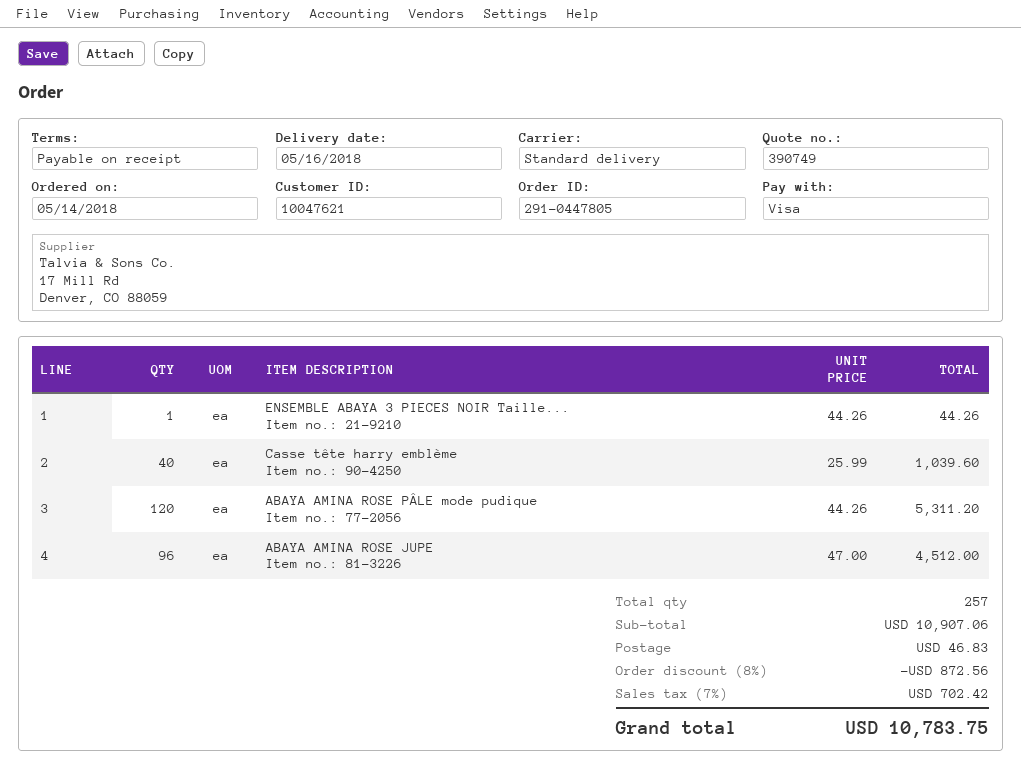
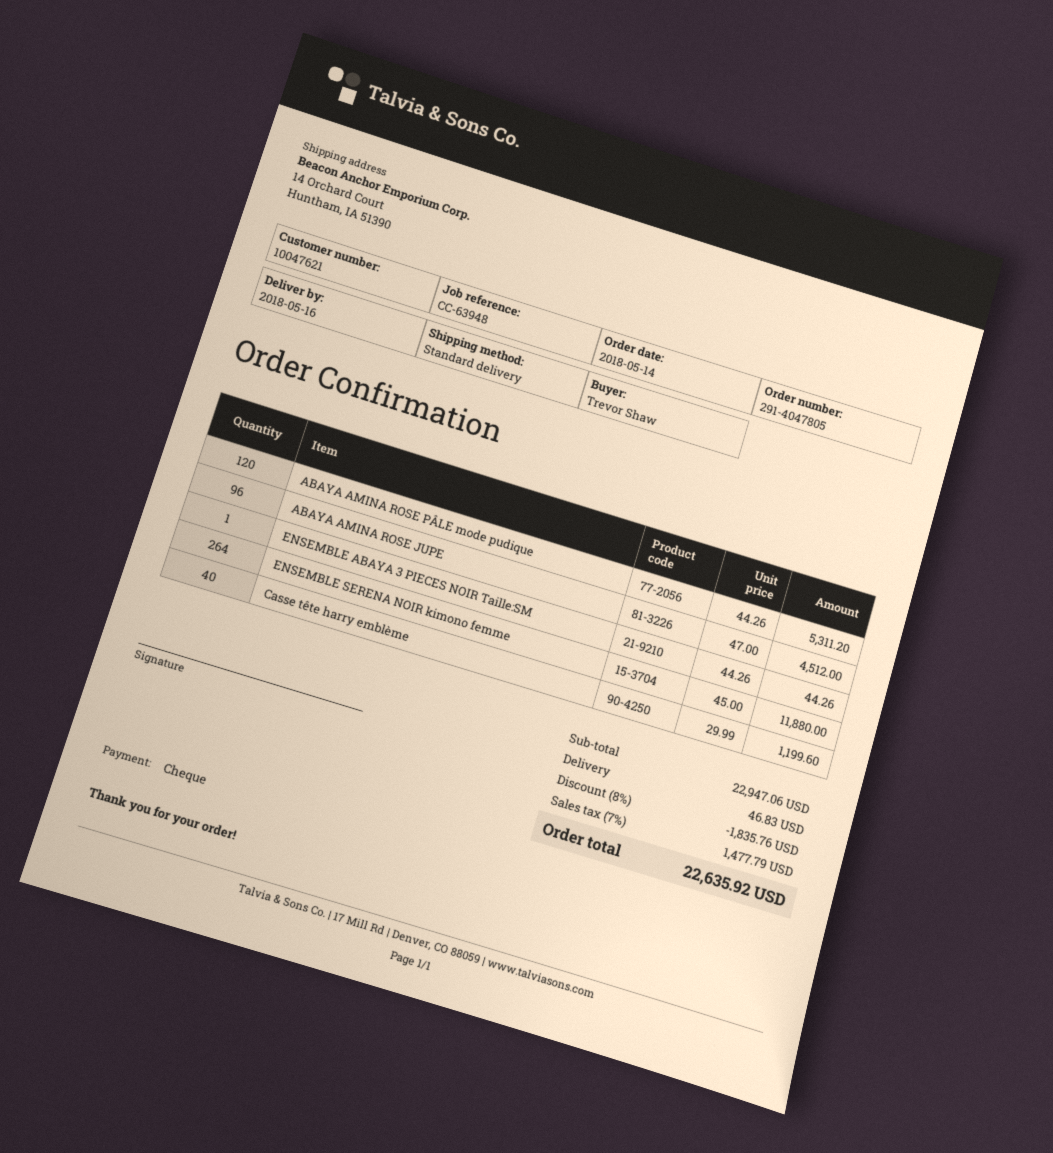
order number: 291-0447805 -> 291-4047805
payment method: Visa -> cheque
Casse tête harry emblème: 40 x 25.99 = 1039.60 -> 40 x 29.99 = 1199.60
ENSEMBLE SERENA NOIR kimono femme: none -> 264 x 45.00 = 11880.00
subtotal: 10907.06 -> 22947.06
discount: 8% = 872.56 -> 8% = 1835.76
tax: 7% = 702.42 -> 7% = 1477.79
total: 10783.75 -> 22635.92

